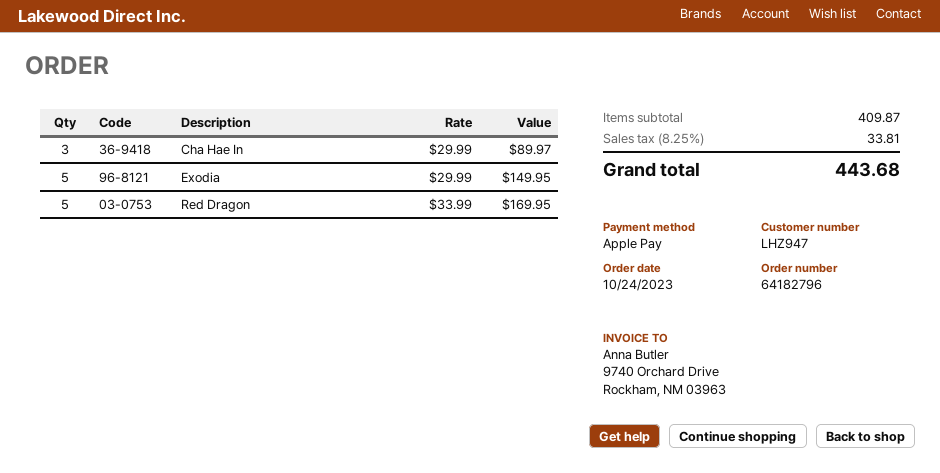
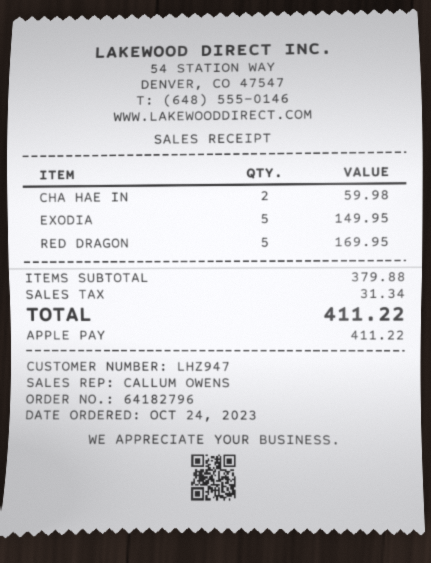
Cha Hae In: 3 for 89.97 -> 2 for 59.98
subtotal: 409.87 -> 379.88
tax: 33.81 -> 31.34
total: 443.68 -> 411.22

